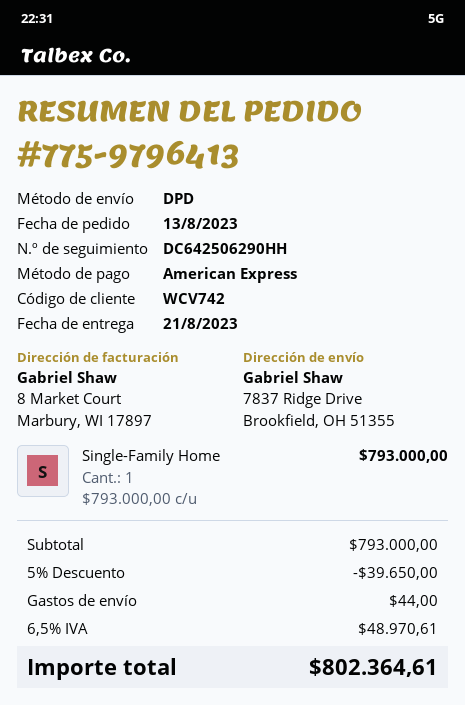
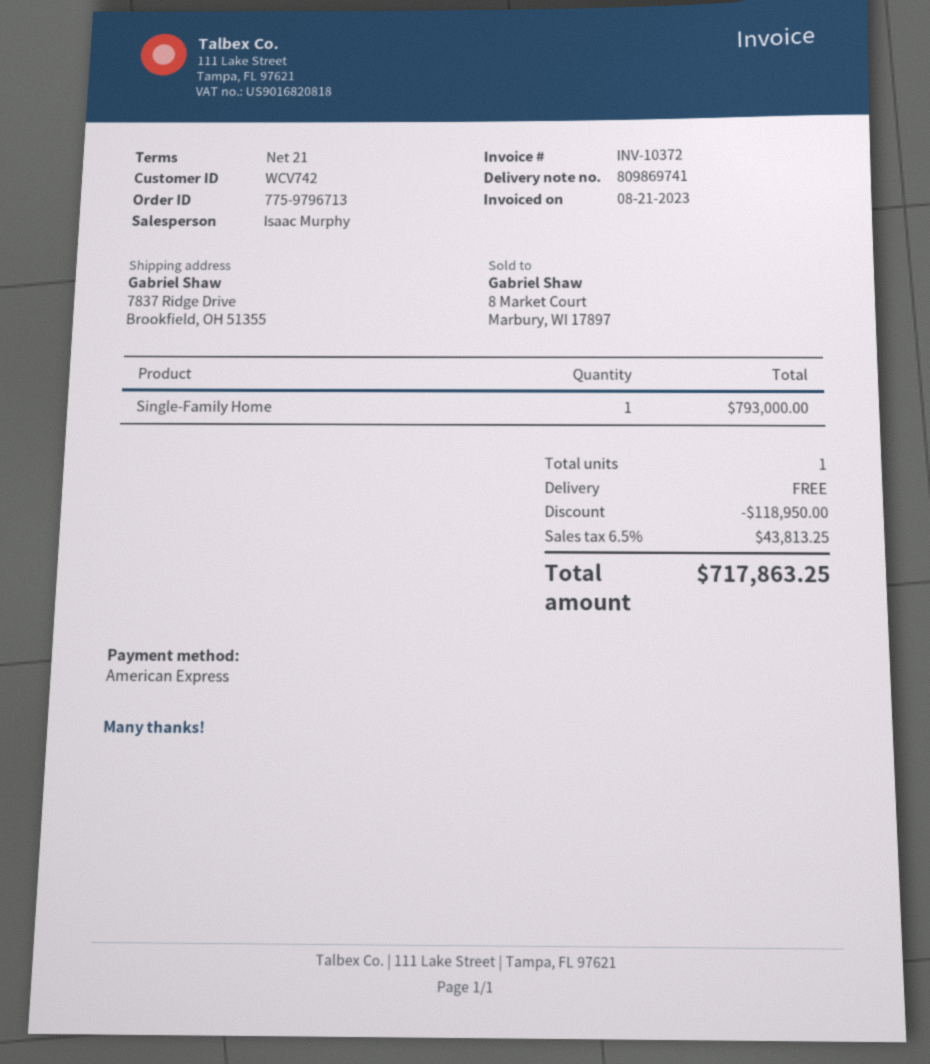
order number: 775-9796413 -> 775-9796713
discount: 39650.00 -> 118950.00
shipping: 44.00 -> 0.00
tax: 6.5% = 48970.61 -> 6.5% = 43813.25
total: 802364.61 -> 717863.25

